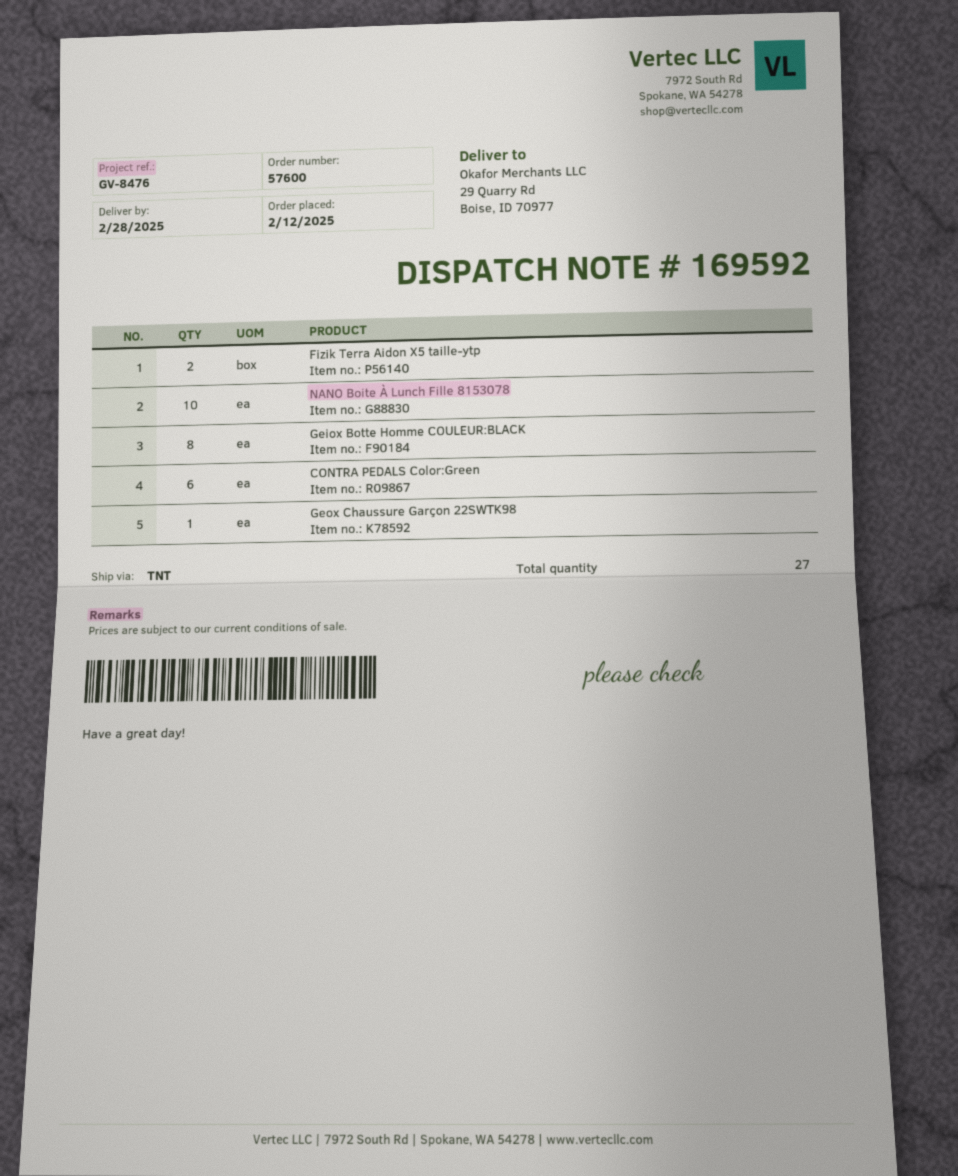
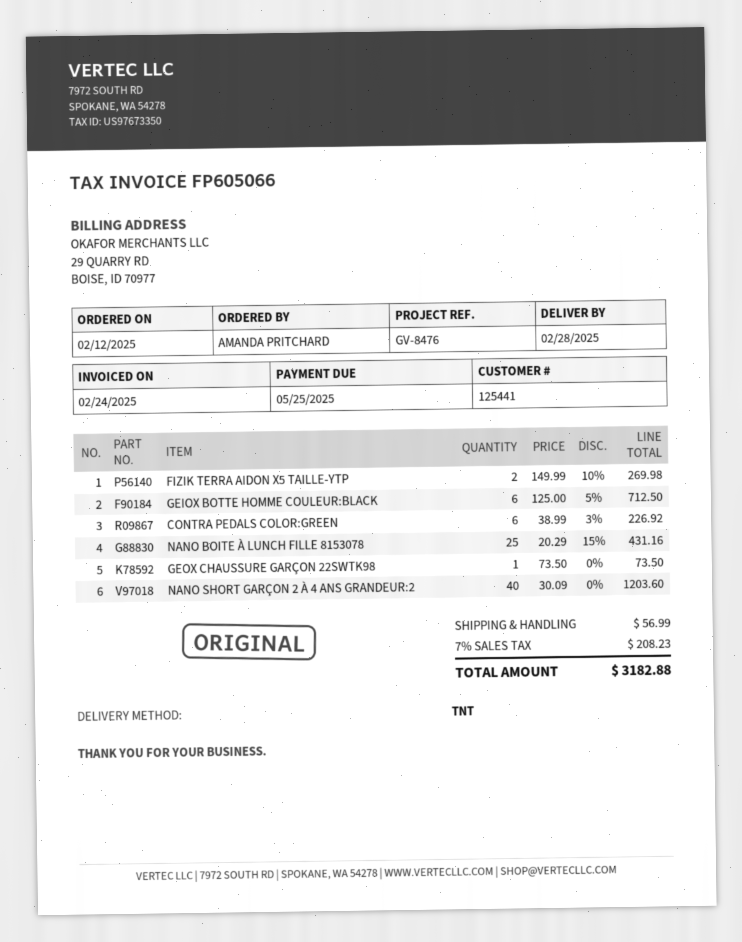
NANO Boite À Lunch Fille 8153078: 10 -> 25
Geiox Botte Homme COULEUR:BLACK: 8 -> 6
NANO SHORT GARÇON 2 À 4 ANS GRANDEUR:2: none -> 40

